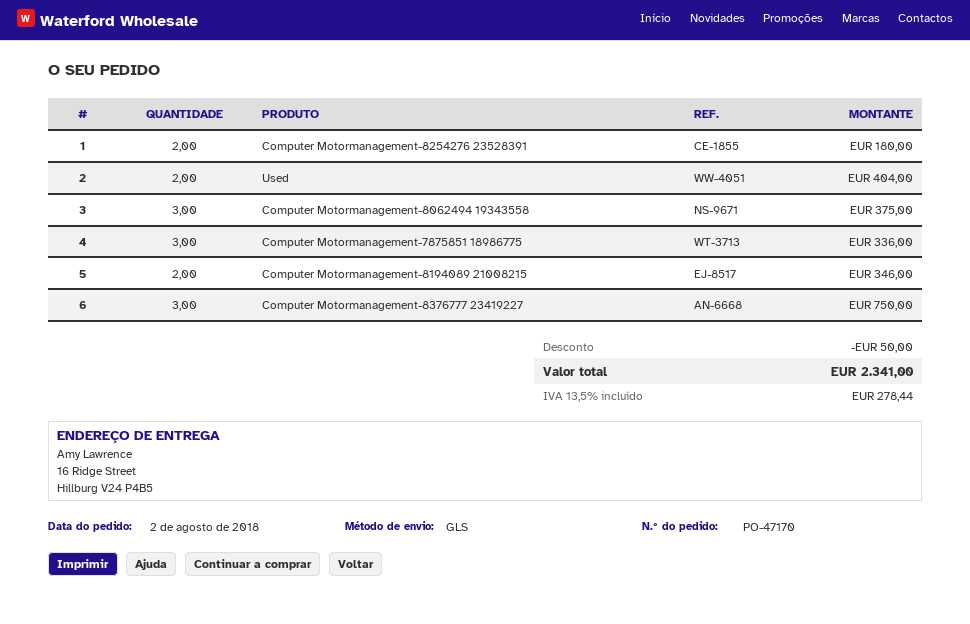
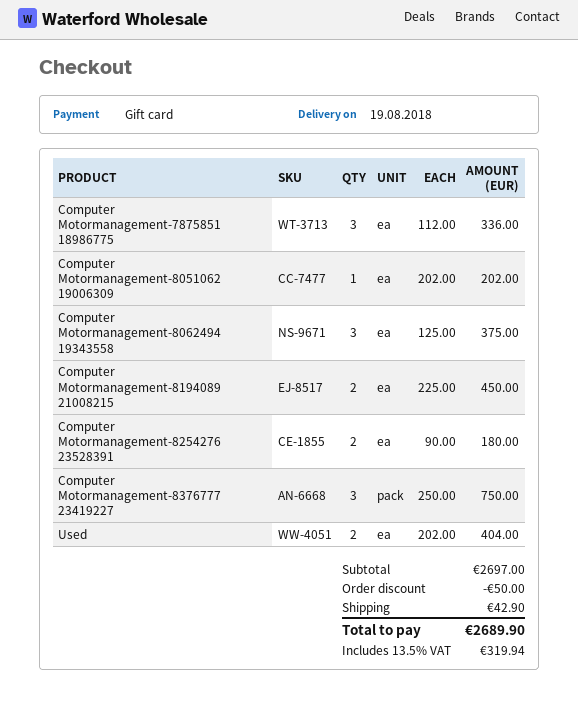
Computer Motormanagement-8194089 21008215: 2 for 346.00 -> 2 for 450.00
Computer Motormanagement-8051062 19006309: none -> 1 for 202.00
shipping: none -> 42.90
tax: 13.5% = 278.44 -> 13.5% = 319.94
total: 2341.00 -> 2689.90

